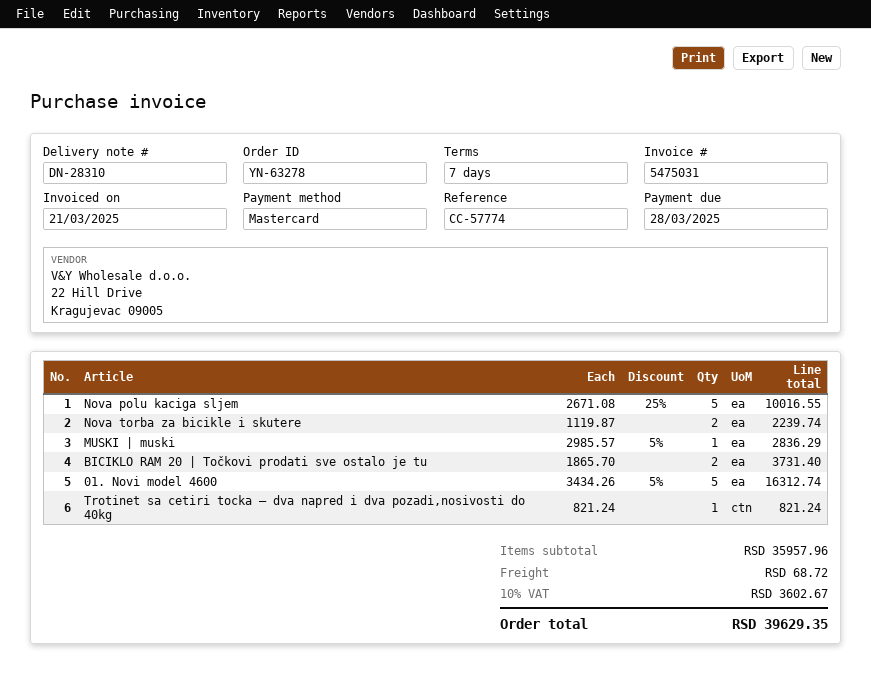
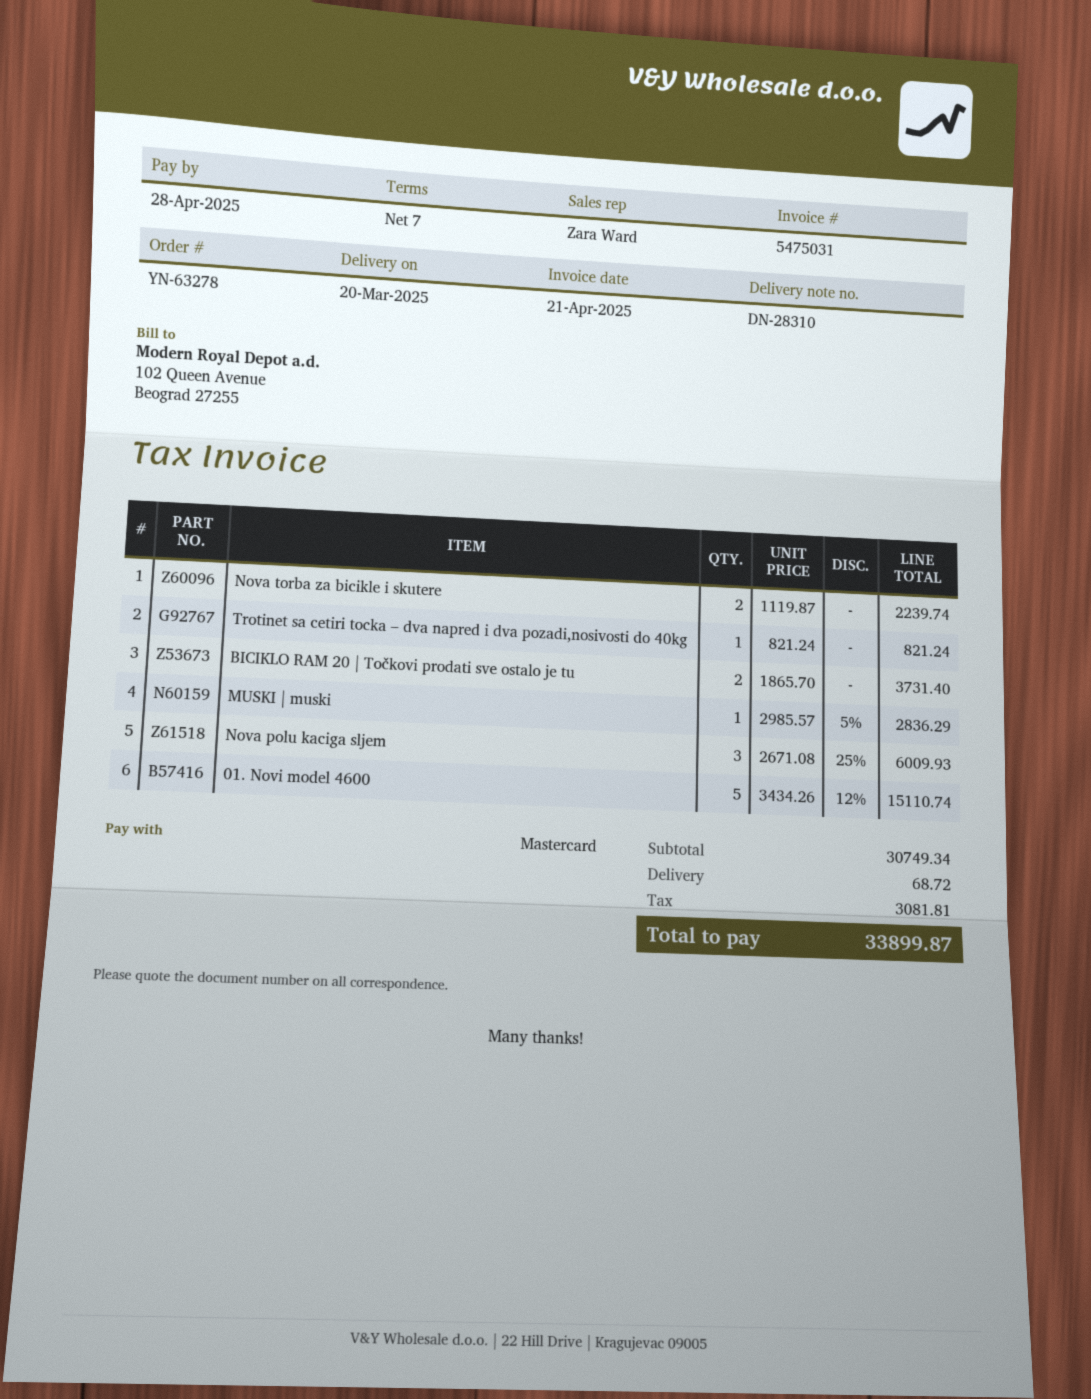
invoice date: 2025-03-21 -> 2025-04-21
due date: 2025-03-28 -> 2025-04-28
Nova polu kaciga sljem: 5 x 2671.08 - 25% = 10016.55 -> 3 x 2671.08 - 25% = 6009.93
01. Novi model 4600: 5 x 3434.26 - 5% = 16312.74 -> 5 x 3434.26 - 12% = 15110.74
subtotal: 35957.96 -> 30749.34
tax: 3602.67 -> 3081.81
total: 39629.35 -> 33899.87

